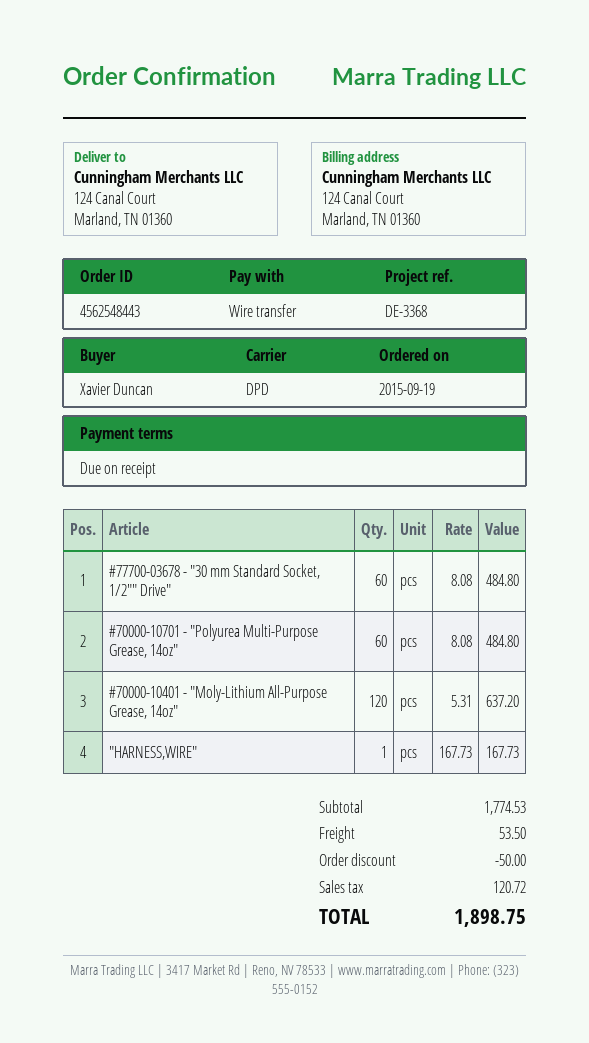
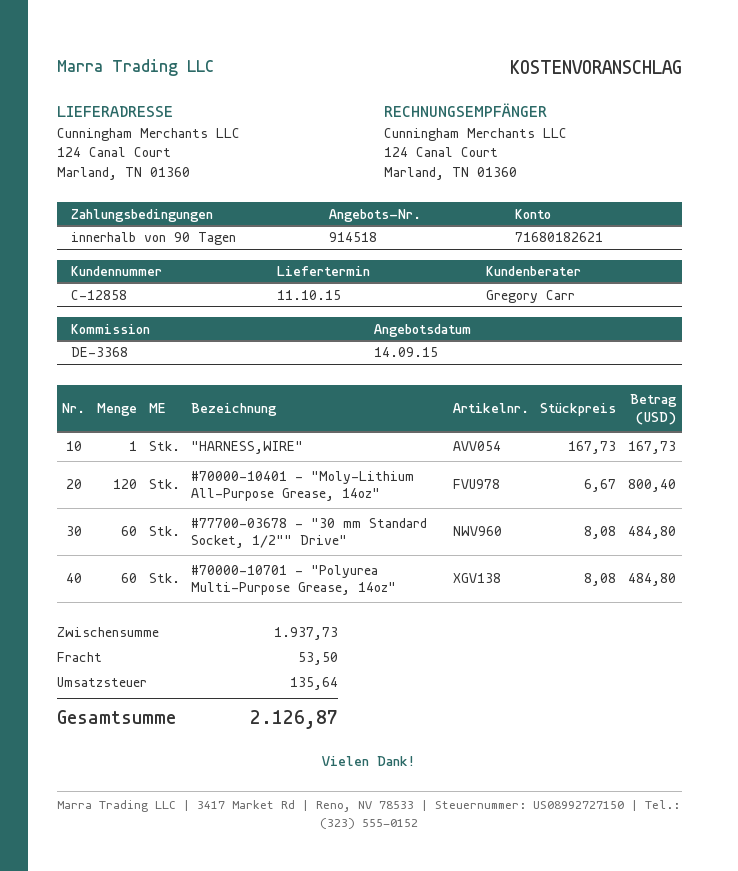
payment terms: on receipt -> 90 days
#70000-10401 - "Moly-Lithium All-Purpose Grease, 14oz": 120 x 5.31 = 637.20 -> 120 x 6.67 = 800.40
subtotal: 1774.53 -> 1937.73
discount: 50.00 -> none
tax: 120.72 -> 135.64
total: 1898.75 -> 2126.87

